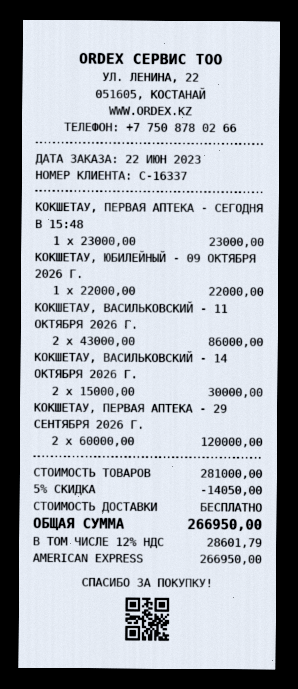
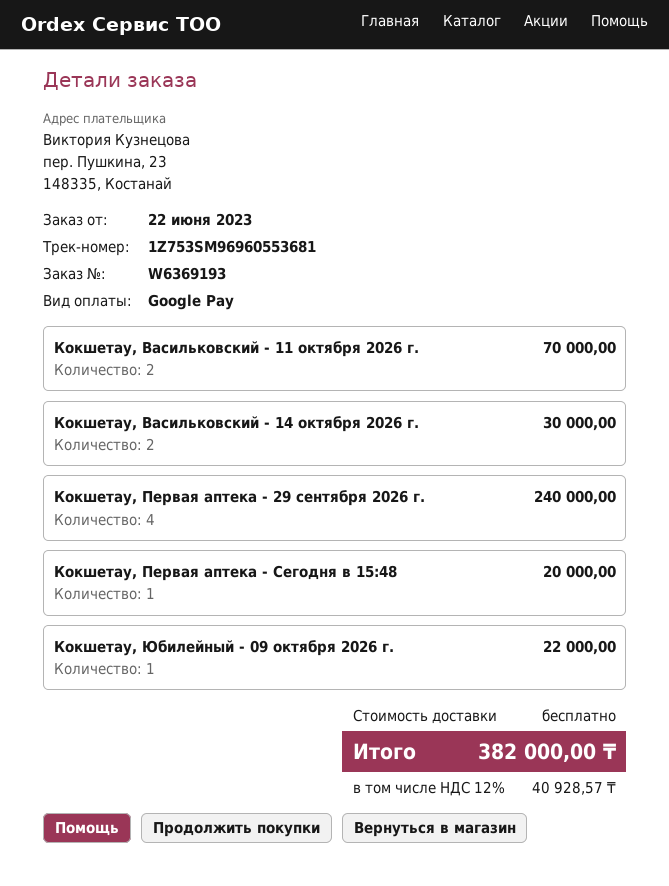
payment method: American Express -> Google Pay
КОКШЕТАУ, ПЕРВАЯ АПТЕКА - СЕГОДНЯ В 15:48: 1 for 23000.00 -> 1 for 20000.00
КОКШЕТАУ, ВАСИЛЬКОВСКИЙ - 11 ОКТЯБРЯ 2026 Г.: 2 for 86000.00 -> 2 for 70000.00
КОКШЕТАУ, ПЕРВАЯ АПТЕКА - 29 СЕНТЯБРЯ 2026 Г.: 2 for 120000.00 -> 4 for 240000.00
discount: 5% = 14050.00 -> none
tax: 12% = 28601.79 -> 12% = 40928.57
total: 266950.00 -> 382000.00

